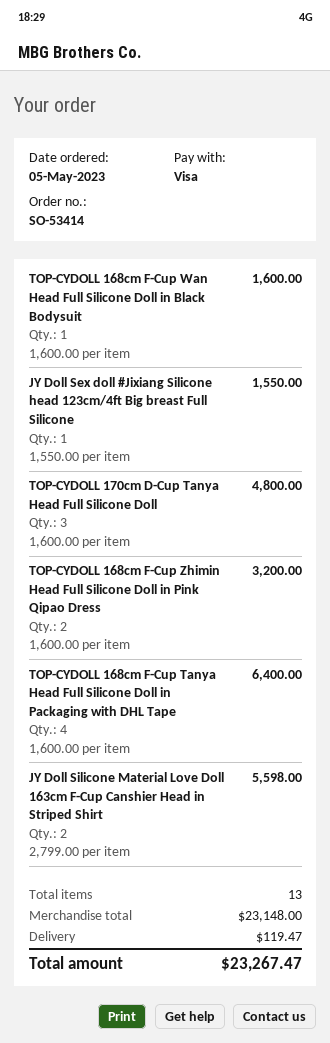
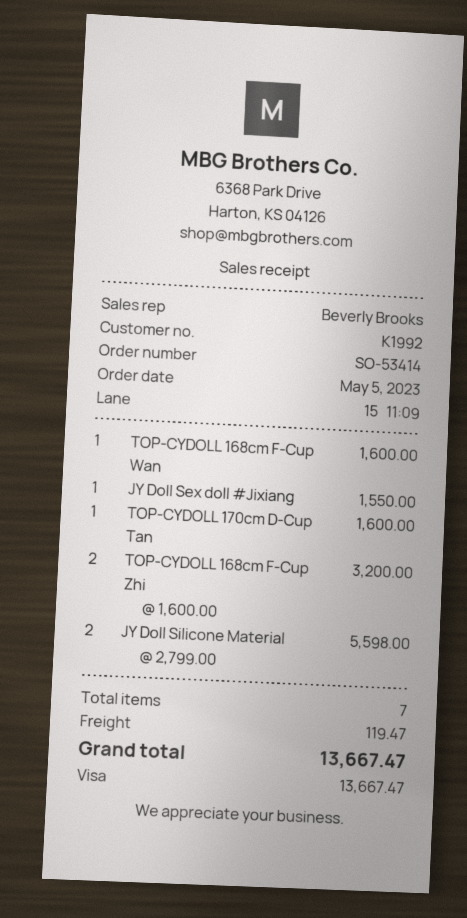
TOP-CYDOLL 170cm D-Cup Tanya Head Full Silicone Doll: 3 x 1600.00 = 4800.00 -> 1 x 1600.00 = 1600.00
TOP-CYDOLL 168cm F-Cup Tanya Head Full Silicone Doll in Packaging with DHL Tape: 4 x 1600.00 = 6400.00 -> none
total quantity: 13 -> 7
total: 23267.47 -> 13667.47

